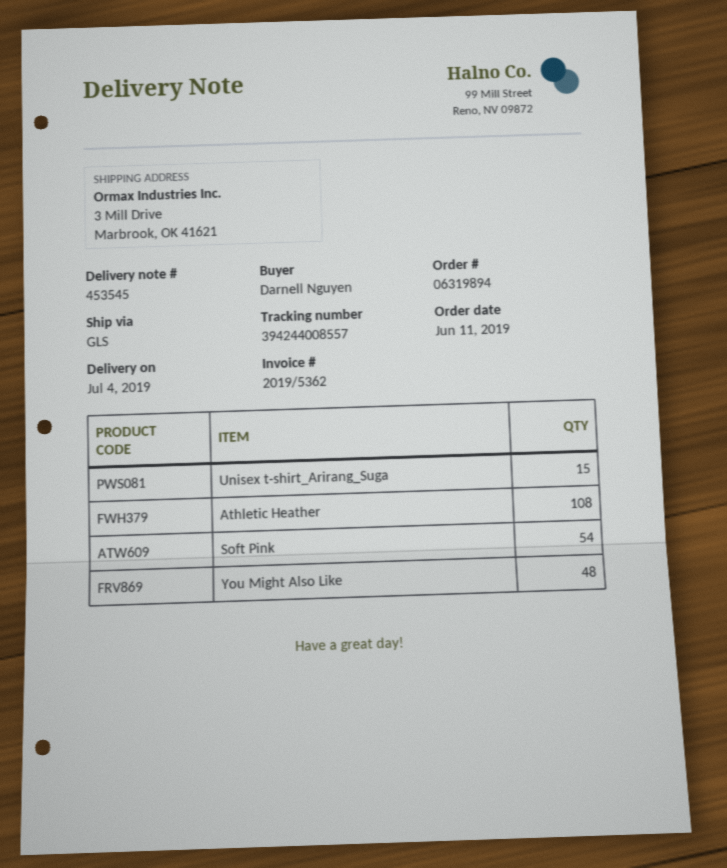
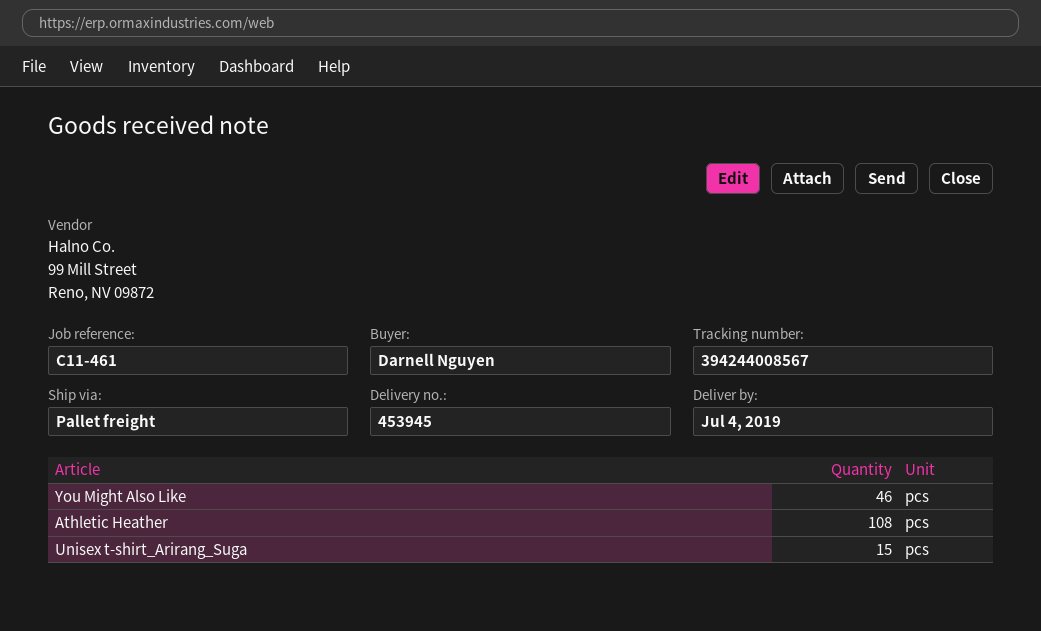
delivery note number: 453545 -> 453945
shipping method: GLS -> pallet freight
tracking number: 394244008557 -> 394244008567
Soft Pink: 54 -> none
You Might Also Like: 48 -> 46

